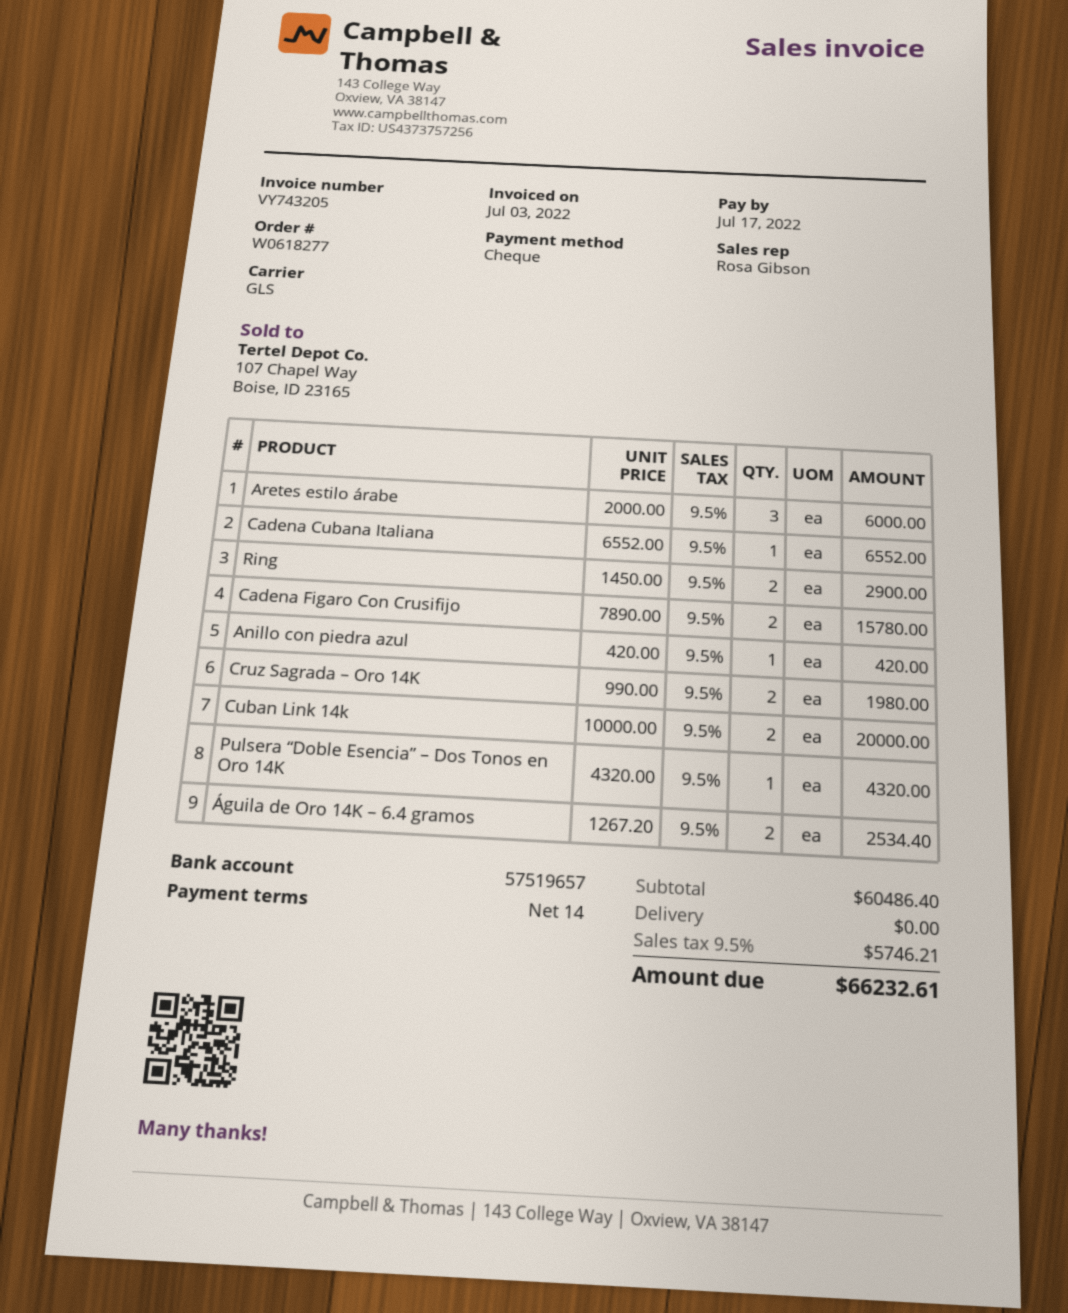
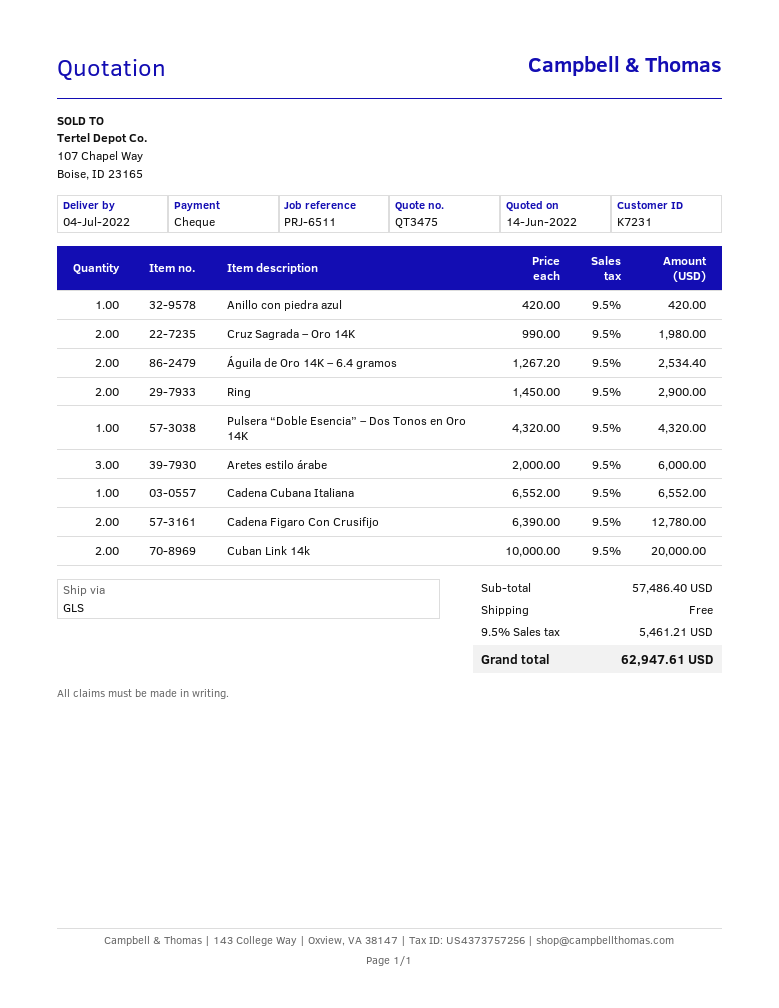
Cadena Figaro Con Crusifijo: 2 x 7890.00 = 15780.00 -> 2 x 6390.00 = 12780.00
subtotal: 60486.40 -> 57486.40
tax: 9.5% = 5746.21 -> 9.5% = 5461.21
total: 66232.61 -> 62947.61

